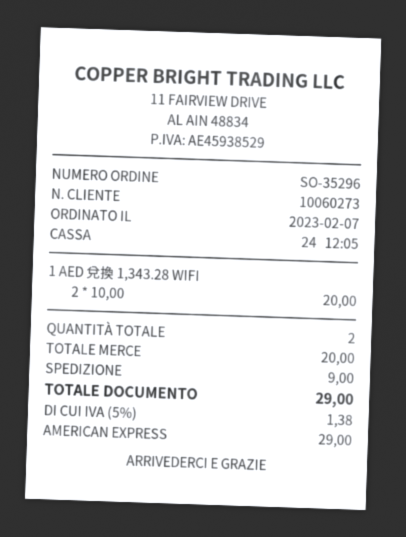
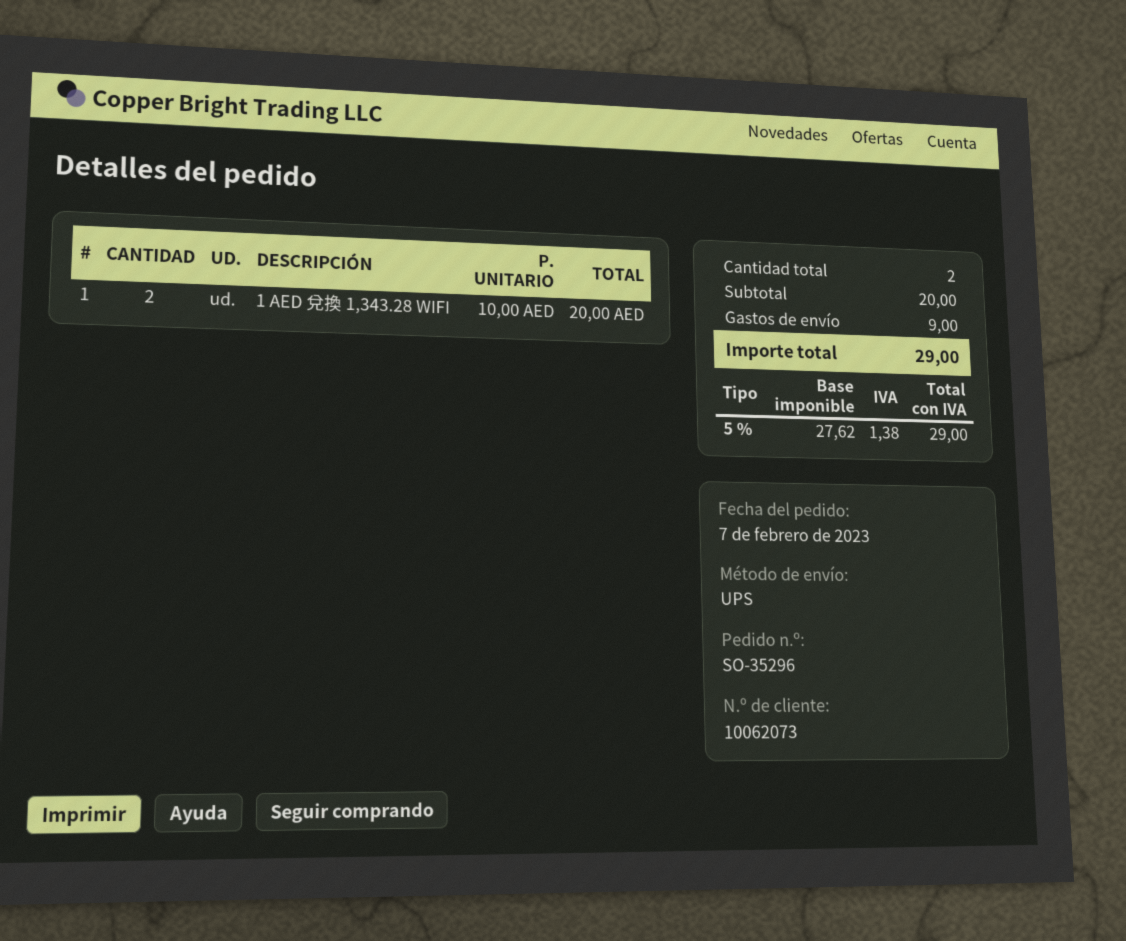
customer number: 10060273 -> 10062073

